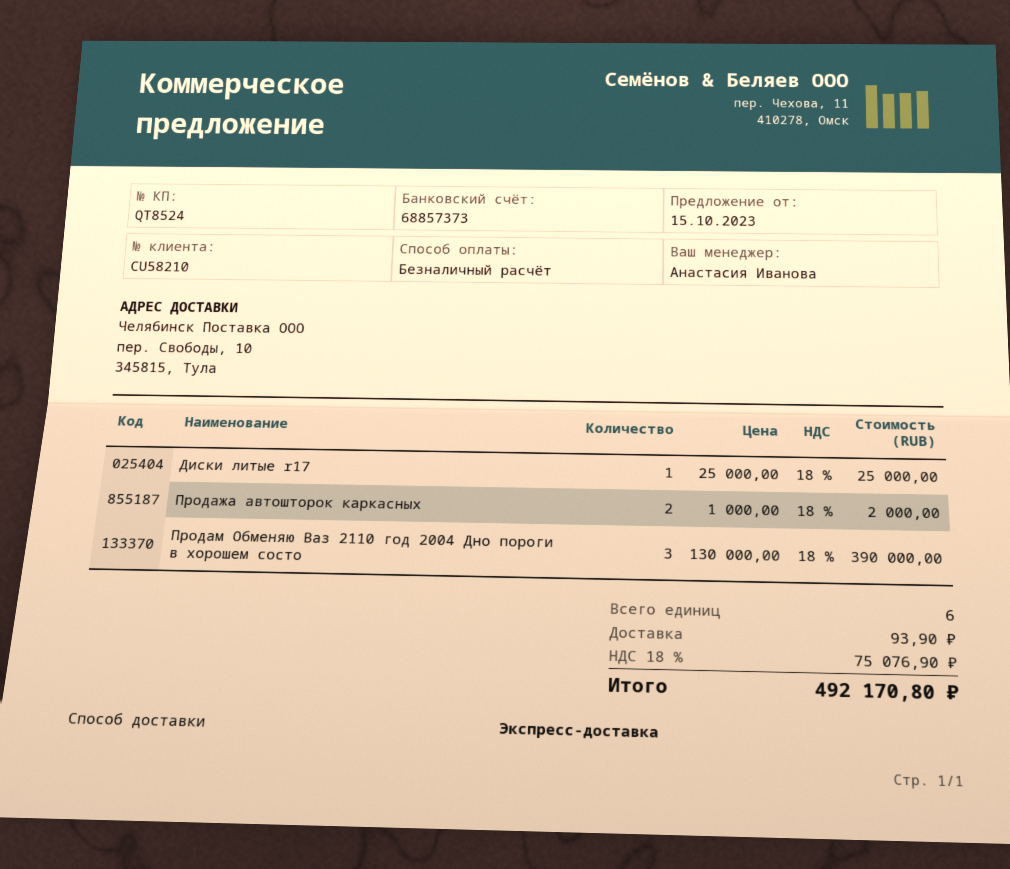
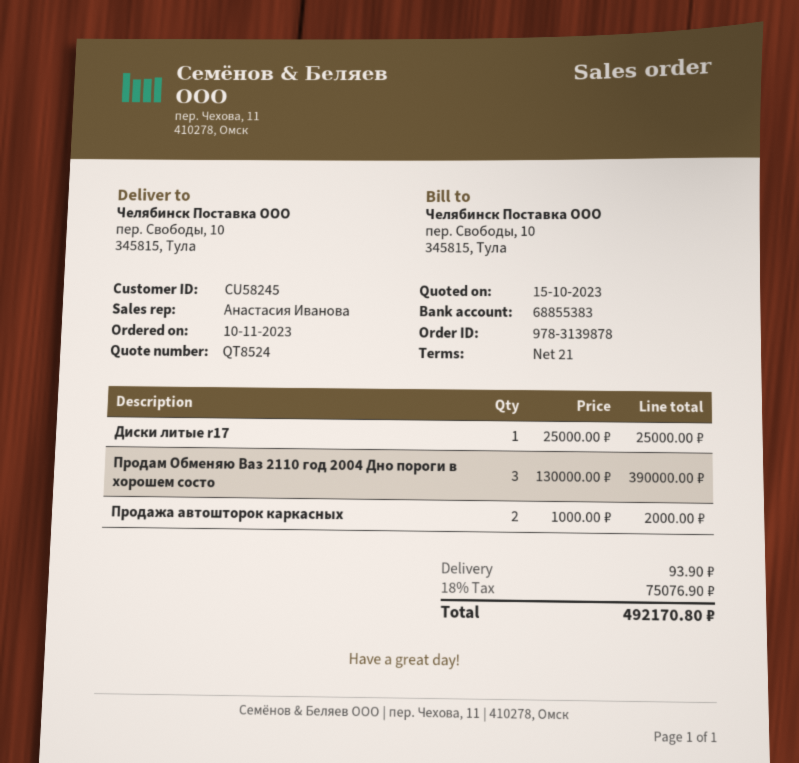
customer number: CU58210 -> CU58245
bank account: 68857373 -> 68855383

